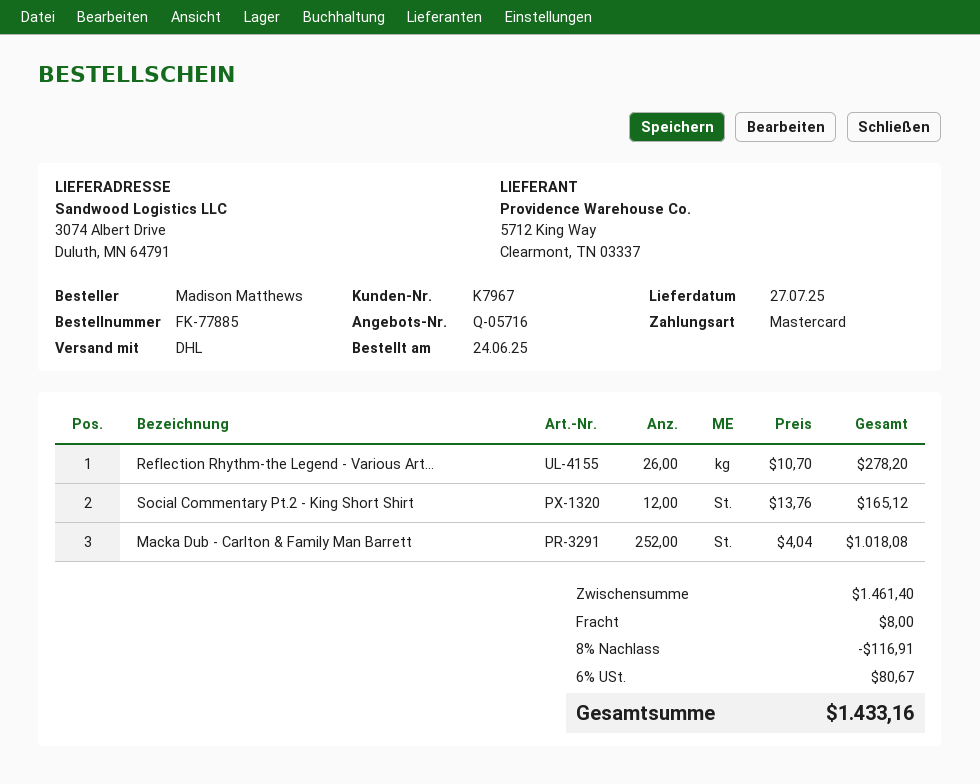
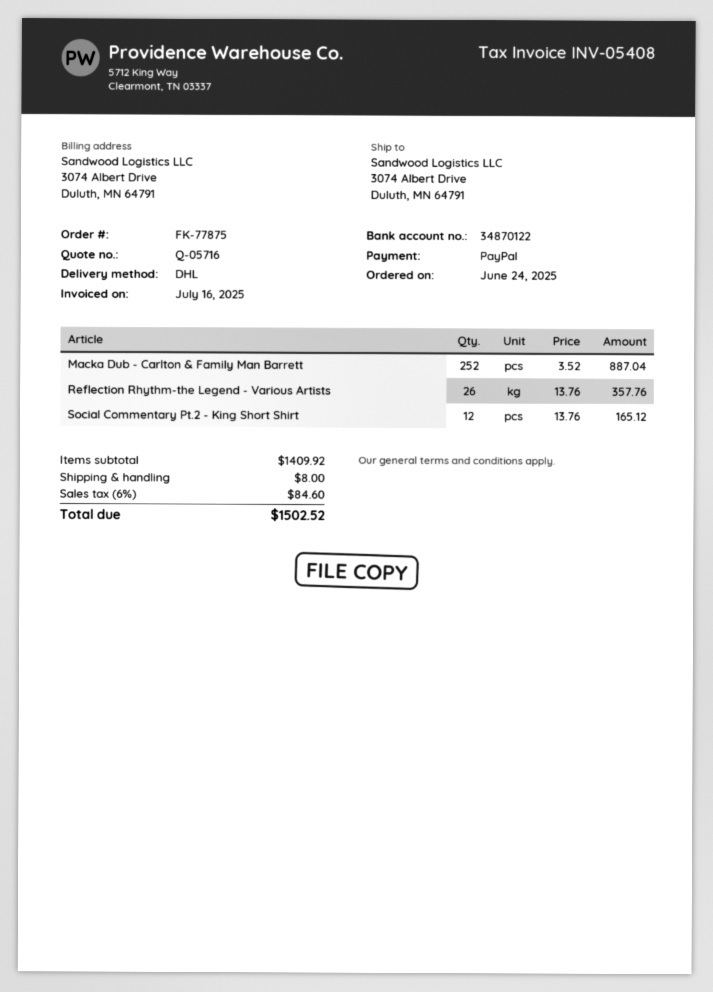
order number: FK-77885 -> FK-77875
payment method: Mastercard -> PayPal
Reflection Rhythm-the Legend - Various Art...: 26 x 10.70 = 278.20 -> 26 x 13.76 = 357.76
Macka Dub - Carlton & Family Man Barrett: 252 x 4.04 = 1018.08 -> 252 x 3.52 = 887.04
subtotal: 1461.40 -> 1409.92
discount: 8% = 116.91 -> none
tax: 6% = 80.67 -> 6% = 84.60
total: 1433.16 -> 1502.52

